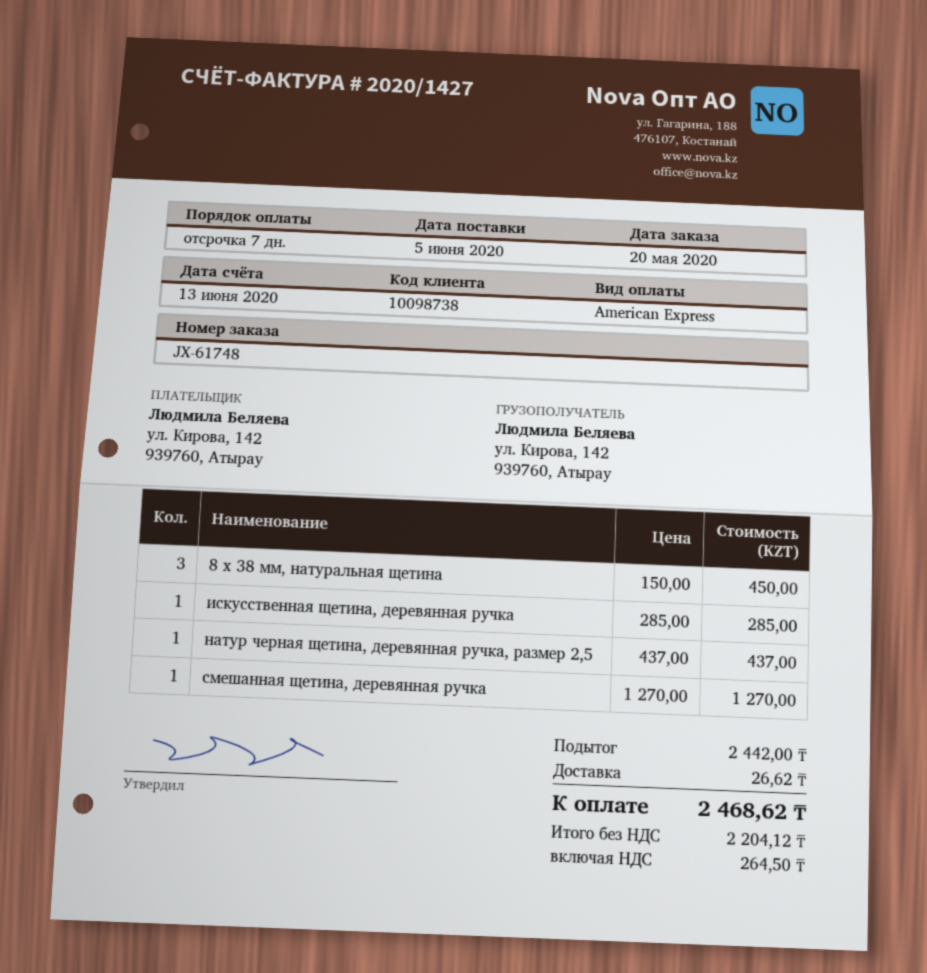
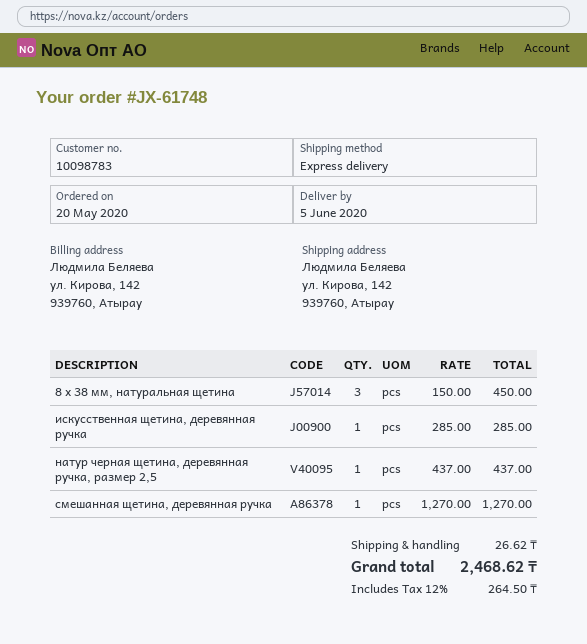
customer number: 10098738 -> 10098783

